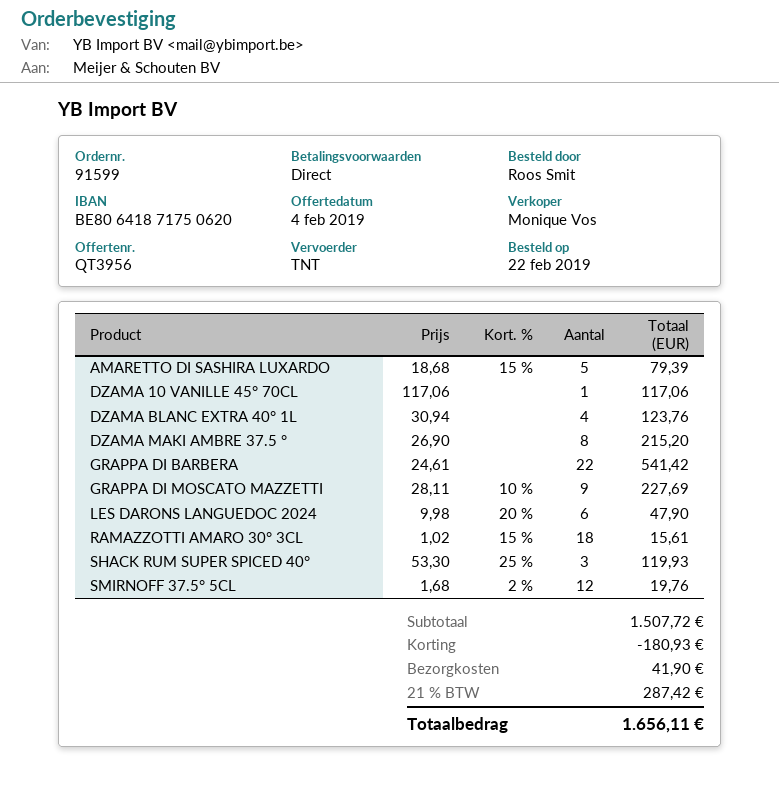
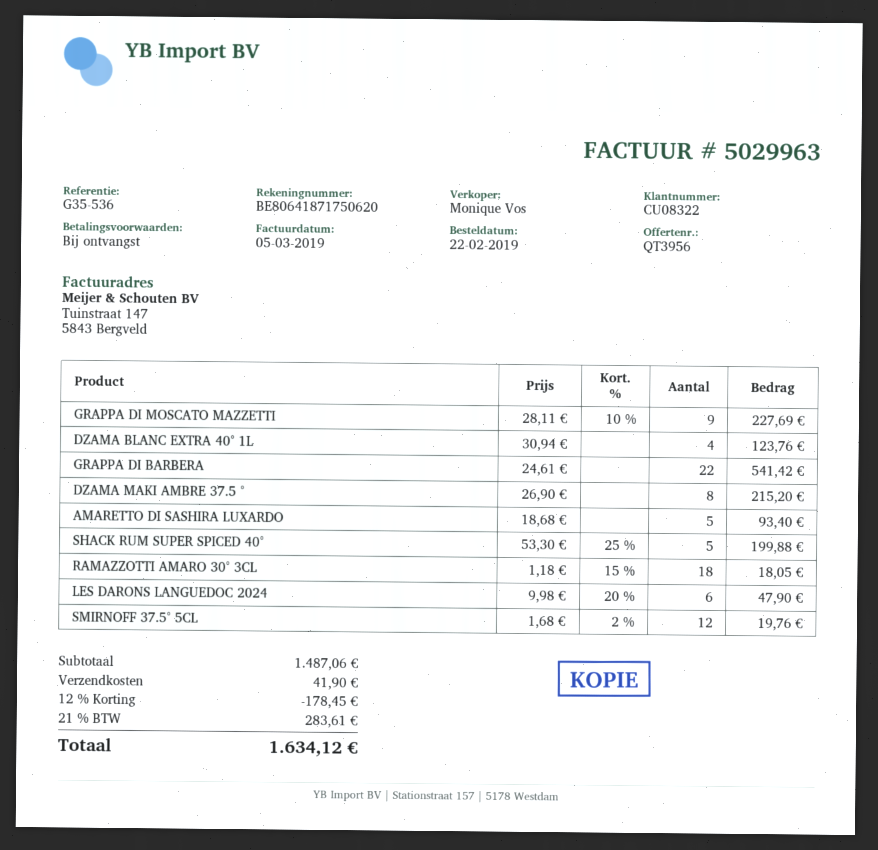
AMARETTO DI SASHIRA LUXARDO: 5 x 18.68 - 15% = 79.39 -> 5 x 18.68 = 93.40
DZAMA 10 VANILLE 45° 70CL: 1 x 117.06 = 117.06 -> none
RAMAZZOTTI AMARO 30° 3CL: 18 x 1.02 - 15% = 15.61 -> 18 x 1.18 - 15% = 18.05
SHACK RUM SUPER SPICED 40°: 3 x 53.30 - 25% = 119.93 -> 5 x 53.30 - 25% = 199.88
subtotal: 1507.72 -> 1487.06
discount: 180.93 -> 178.45
tax: 21% = 287.42 -> 21% = 283.61
total: 1656.11 -> 1634.12

